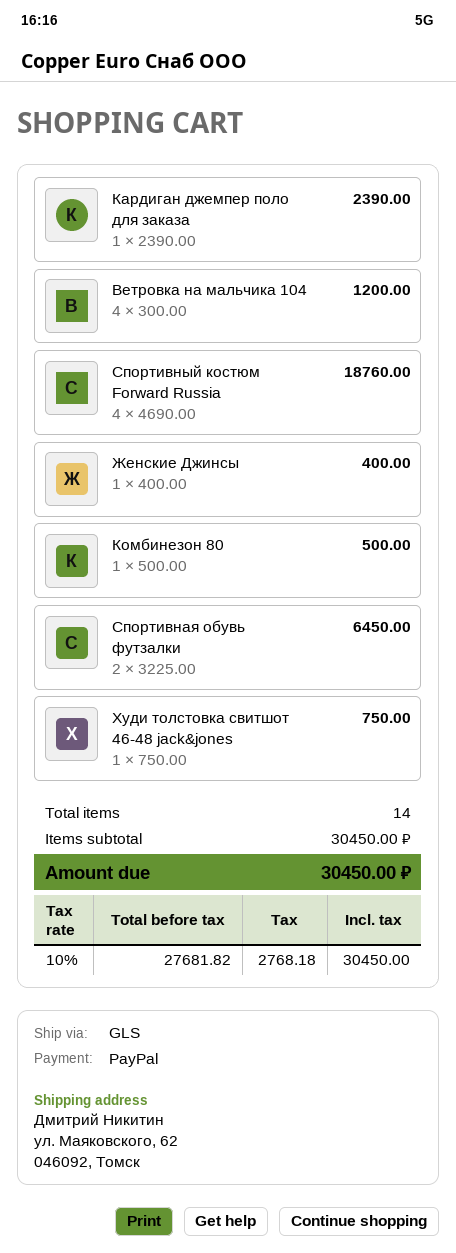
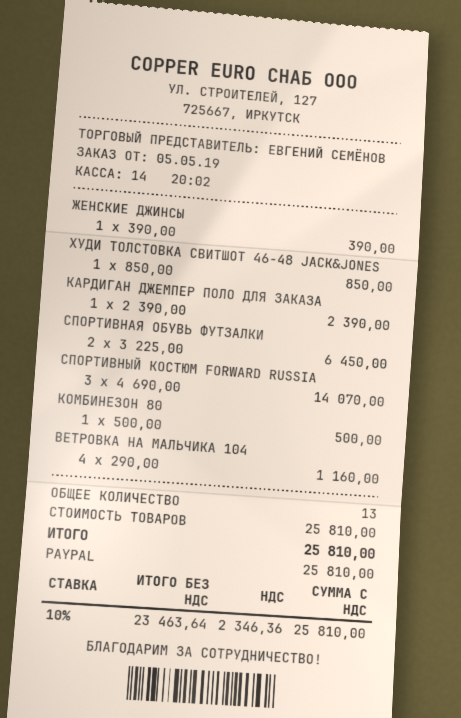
Ветровка на мальчика 104: 4 x 300.00 = 1200.00 -> 4 x 290.00 = 1160.00
Спортивный костюм Forward Russia: 4 x 4690.00 = 18760.00 -> 3 x 4690.00 = 14070.00
Женские Джинсы: 1 x 400.00 = 400.00 -> 1 x 390.00 = 390.00
Худи толстовка свитшот 46-48 jack&jones: 1 x 750.00 = 750.00 -> 1 x 850.00 = 850.00
total quantity: 14 -> 13
subtotal: 30450.00 -> 25810.00
net: 27681.82 -> 23463.64
tax: 10% = 2768.18 -> 10% = 2346.36
total: 30450.00 -> 25810.00

